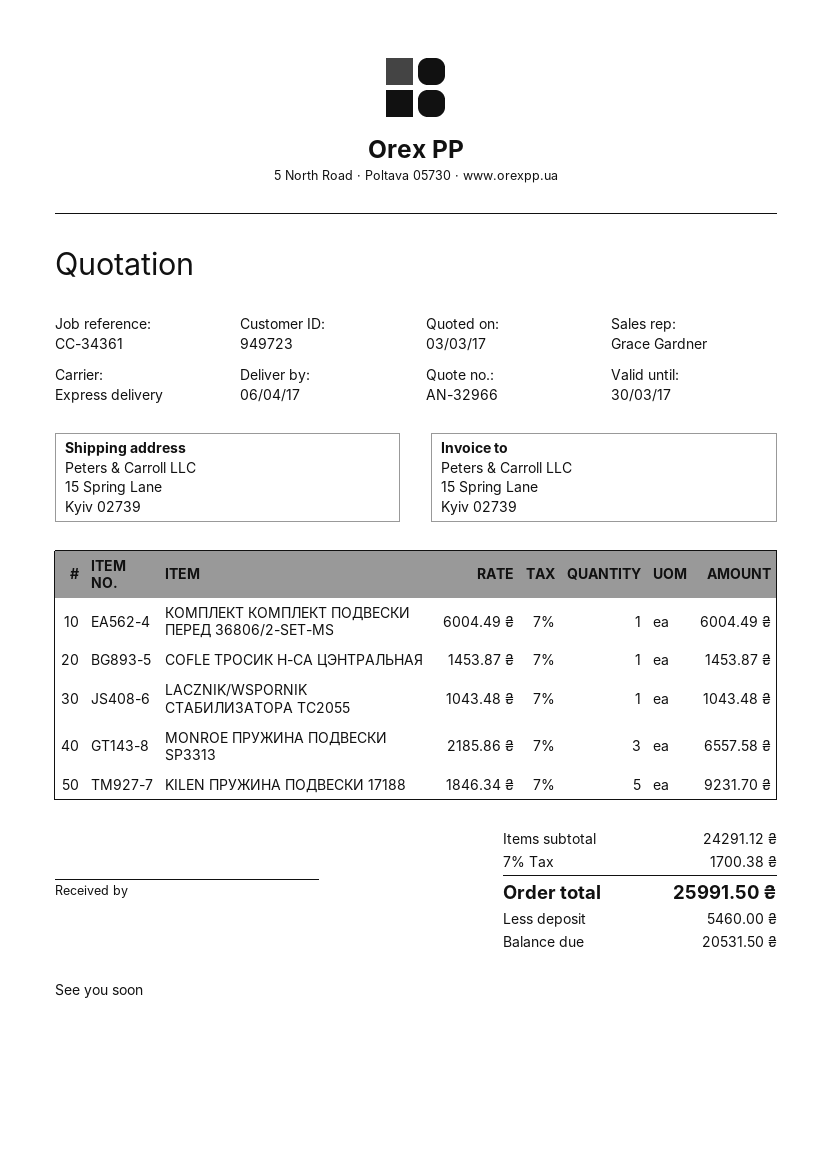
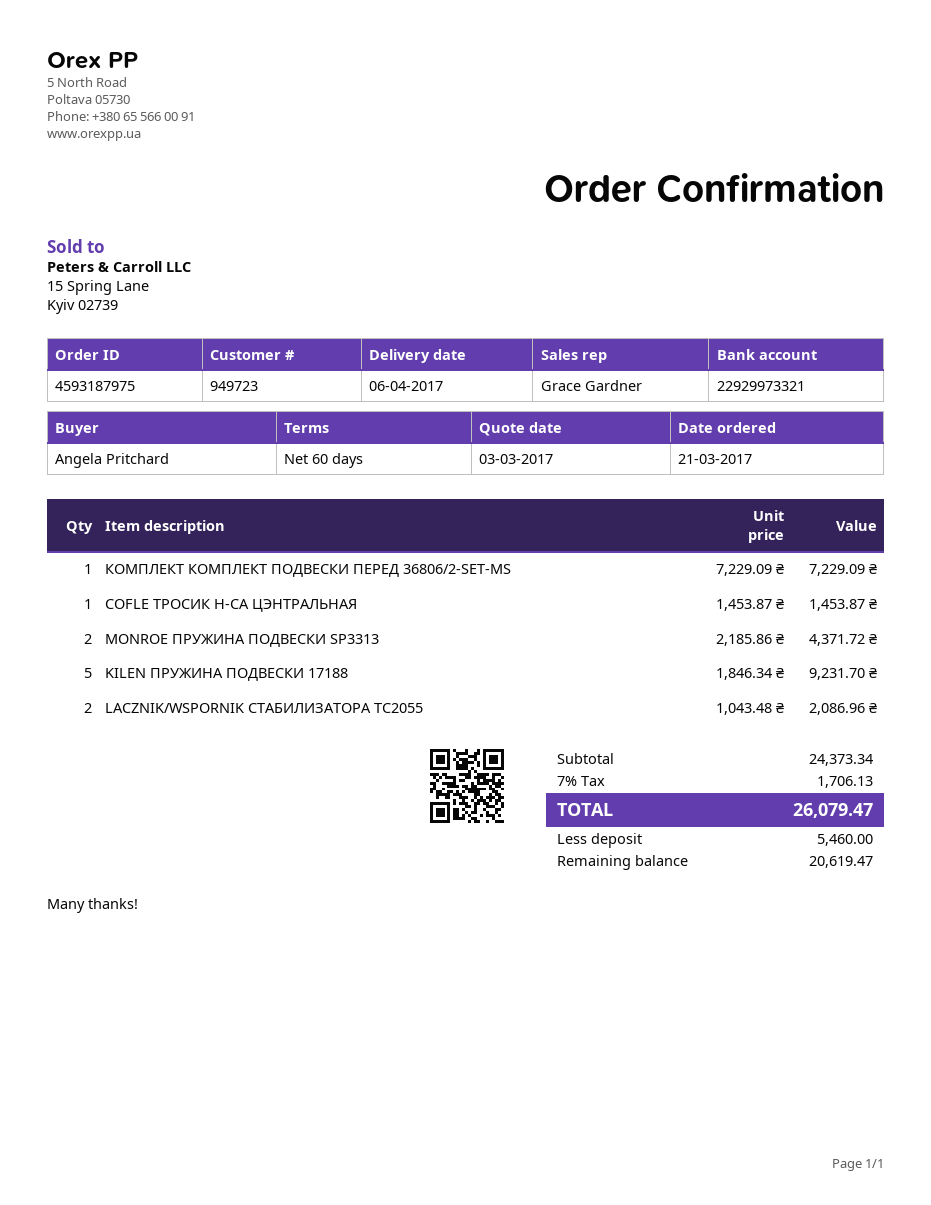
КОМПЛЕКТ КОМПЛЕКТ ПОДВЕСКИ ПЕРЕД 36806/2-SET-MS: 1 x 6004.49 = 6004.49 -> 1 x 7229.09 = 7229.09
LACZNIK/WSPORNIK СТАБИЛИЗАТОРА TC2055: 1 x 1043.48 = 1043.48 -> 2 x 1043.48 = 2086.96
MONROE ПРУЖИНА ПОДВЕСКИ SP3313: 3 x 2185.86 = 6557.58 -> 2 x 2185.86 = 4371.72
subtotal: 24291.12 -> 24373.34
tax: 7% = 1700.38 -> 7% = 1706.13
total: 25991.50 -> 26079.47
balance: 20531.50 -> 20619.47

